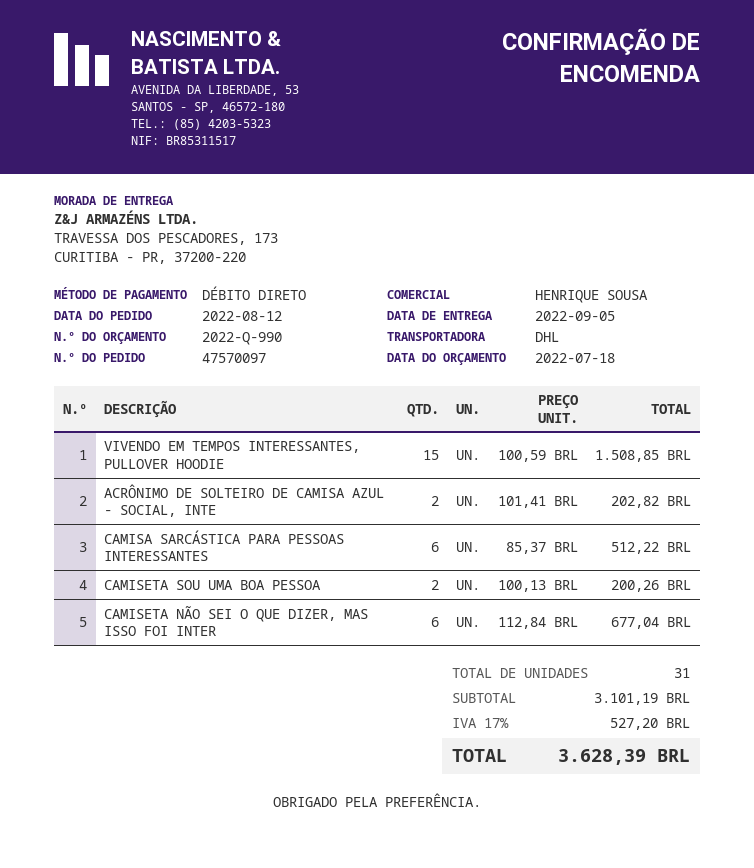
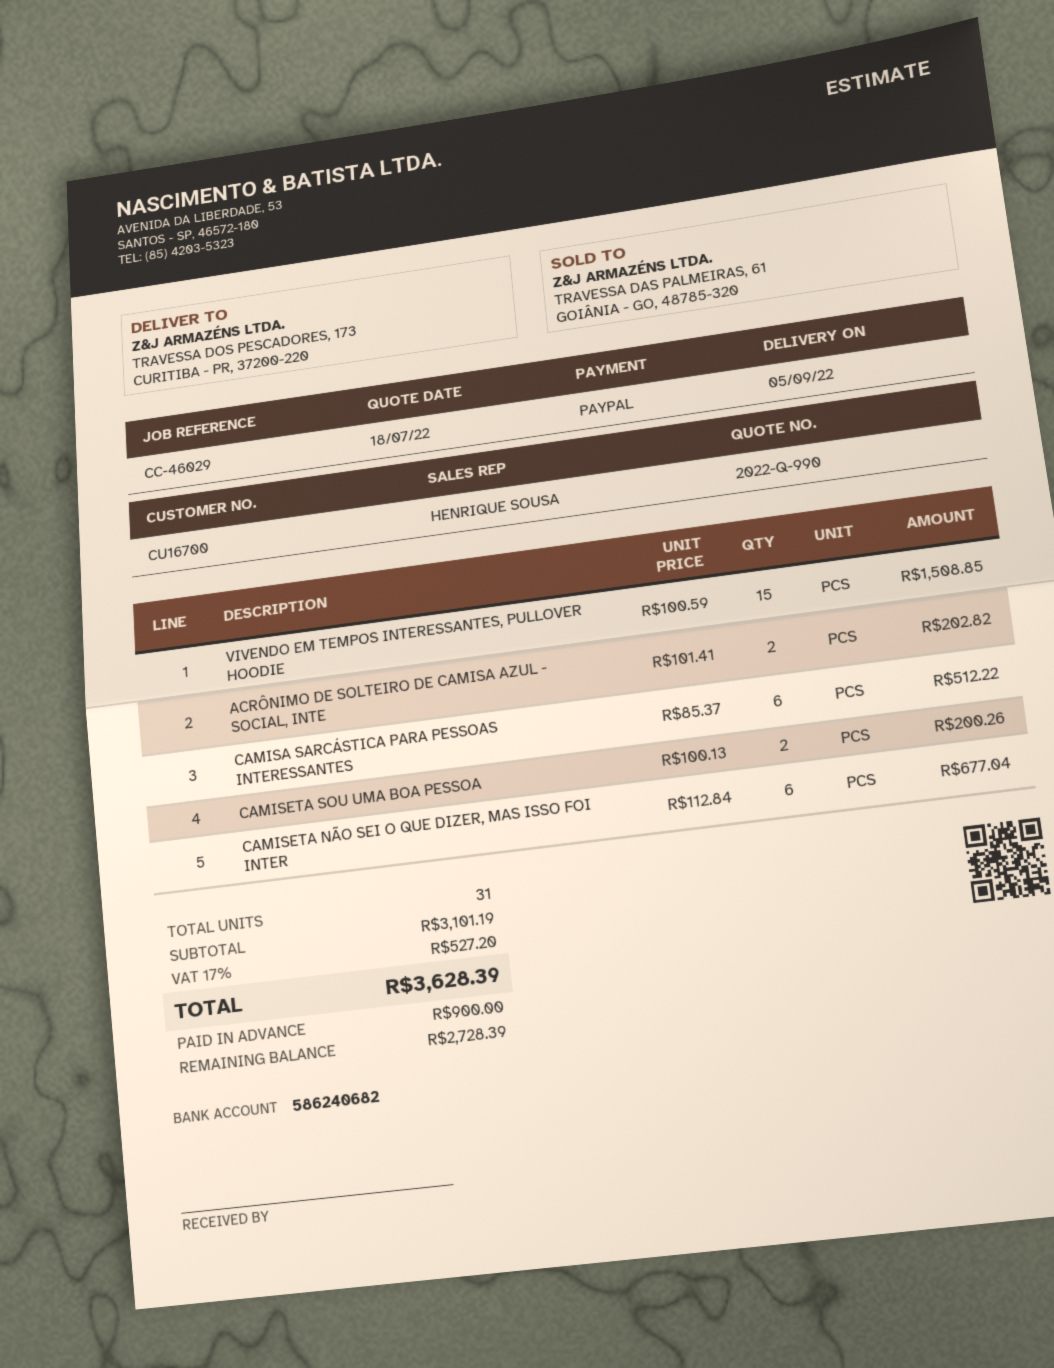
payment method: direct debit -> PayPal

